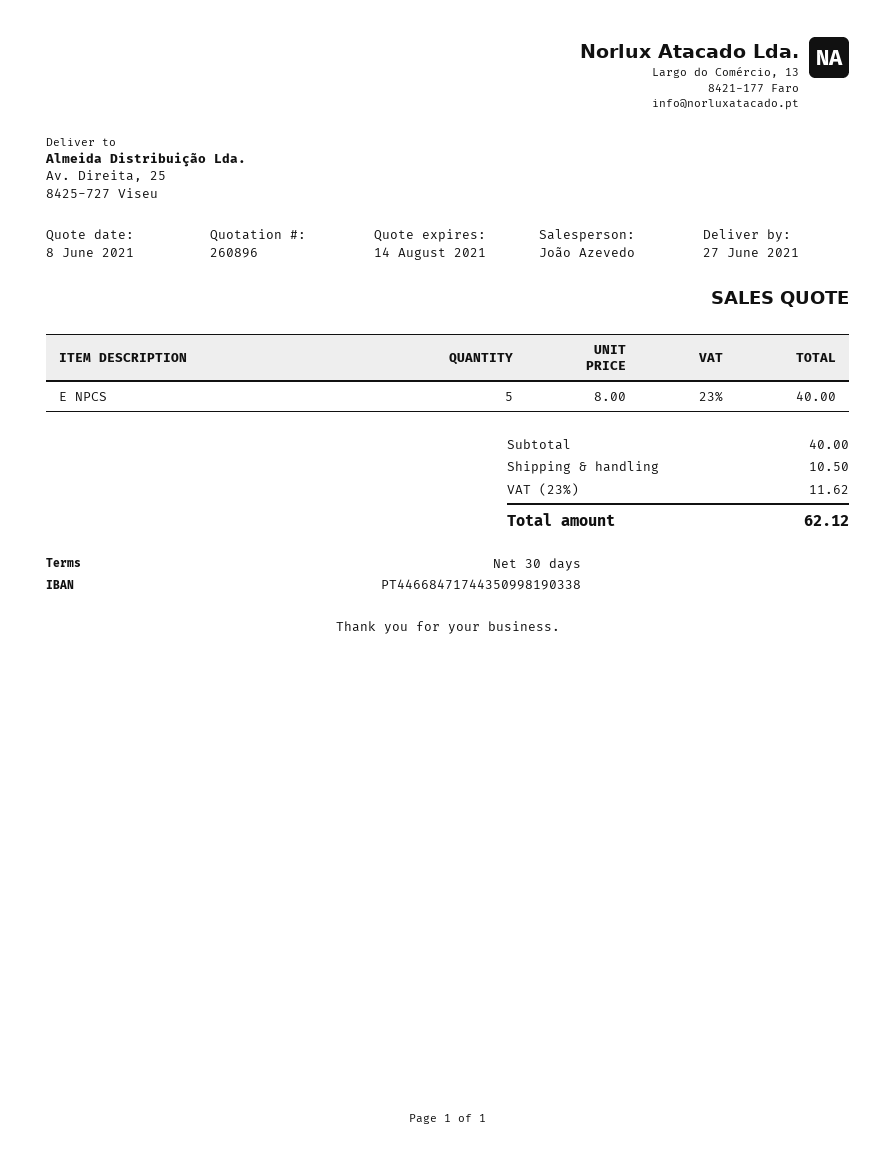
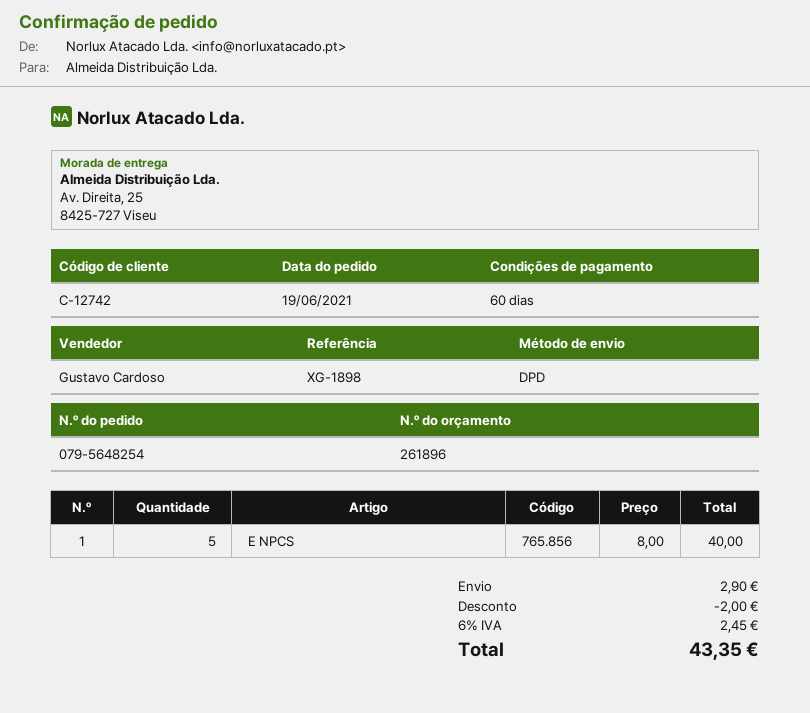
quote number: 260896 -> 261896
payment terms: 30 days -> 60 days
sales rep: João Azevedo -> Gustavo Cardoso
discount: none -> 2.00
shipping: 10.50 -> 2.90
tax: 23% = 11.62 -> 6% = 2.45
total: 62.12 -> 43.35

